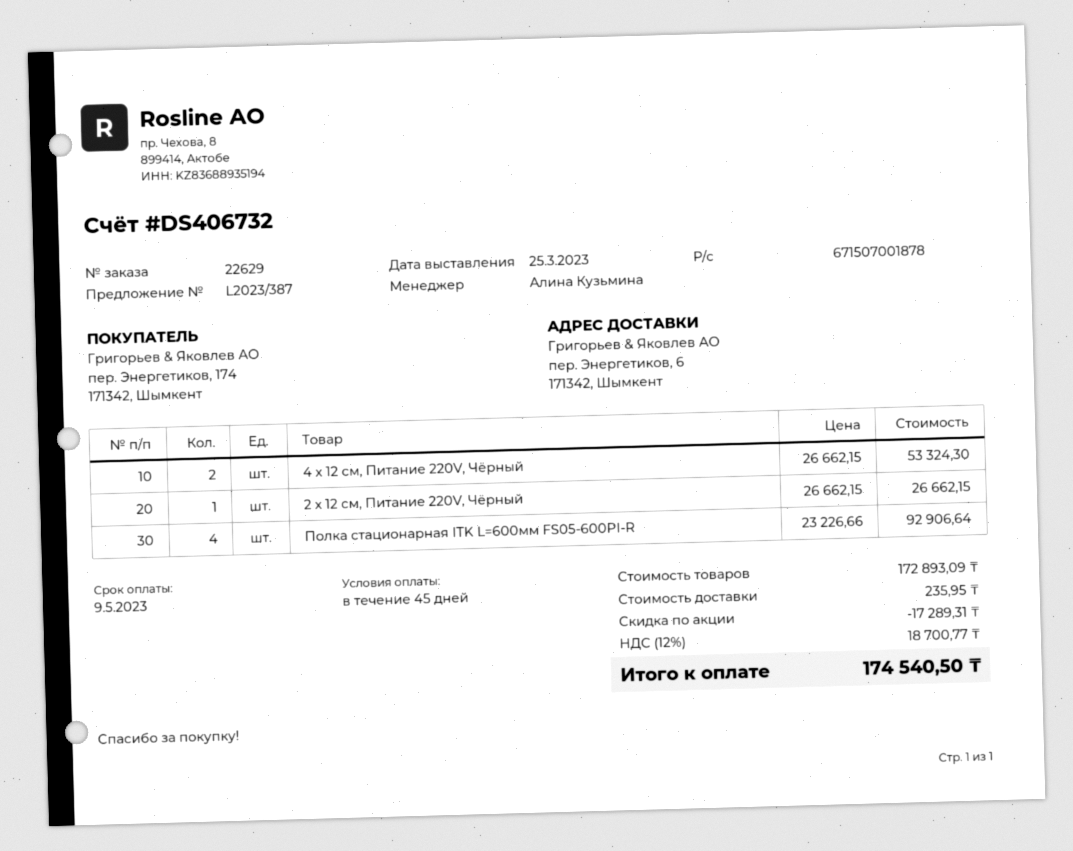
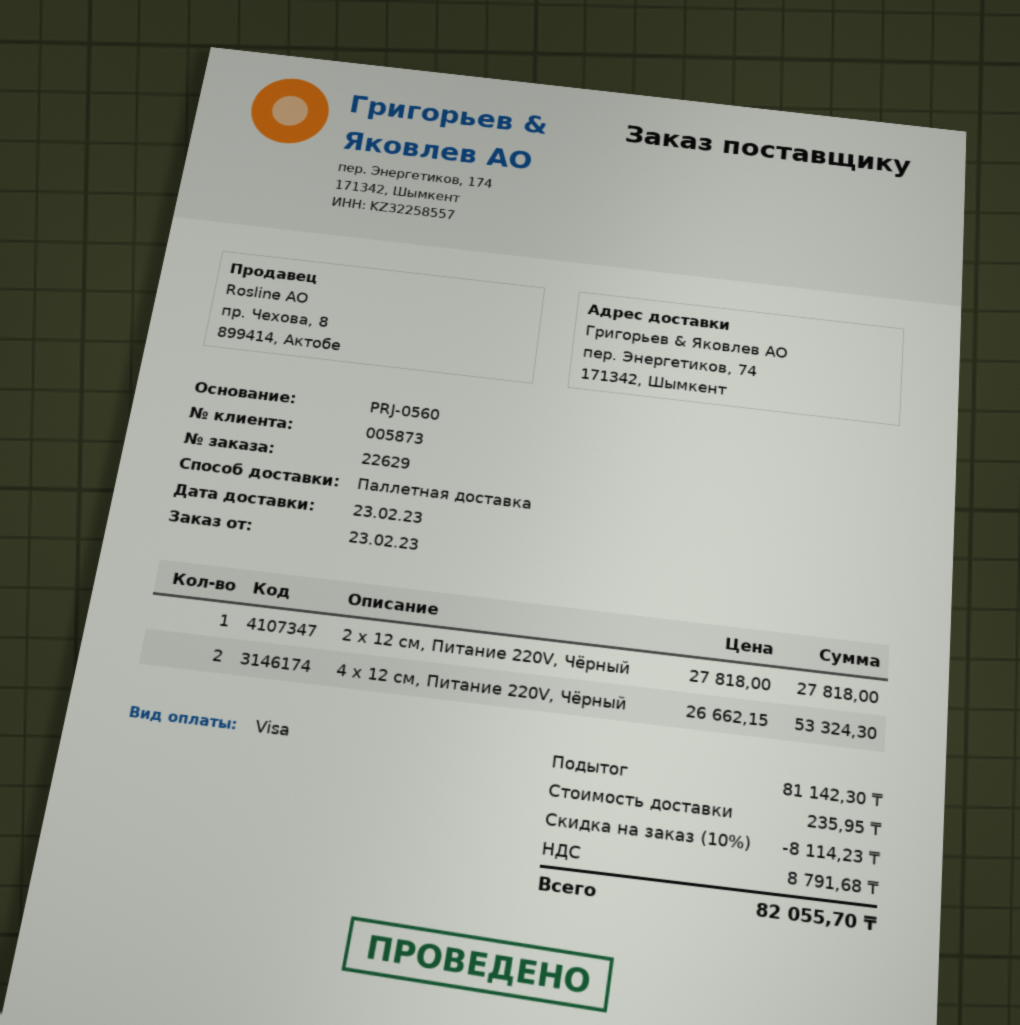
ship to: пер. Энергетиков, 6, 171342, Шымкент -> пер. Энергетиков, 74, 171342, Шымкент
2 x 12 см, Питание 220V, Чёрный: 1 x 26662.15 = 26662.15 -> 1 x 27818.00 = 27818.00
Полка стационарная ITK L=600мм FS05-600PI-R: 4 x 23226.66 = 92906.64 -> none
subtotal: 172893.09 -> 81142.30
discount: 17289.31 -> 8114.23
tax: 18700.77 -> 8791.68
total: 174540.50 -> 82055.70

